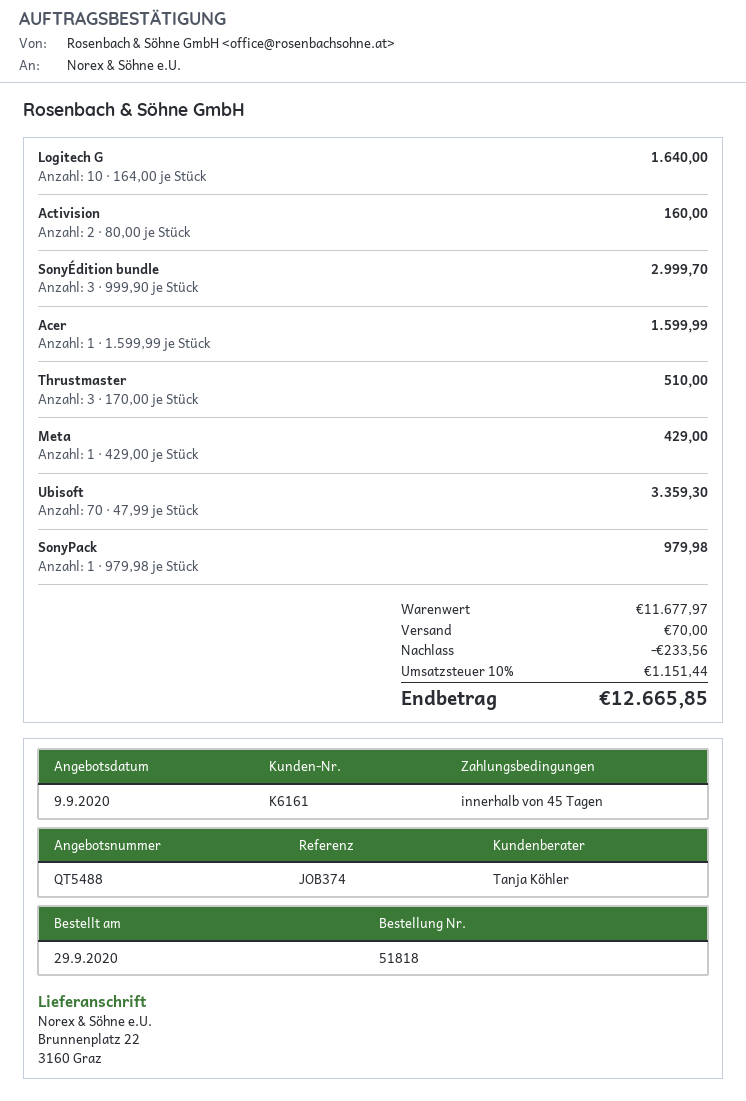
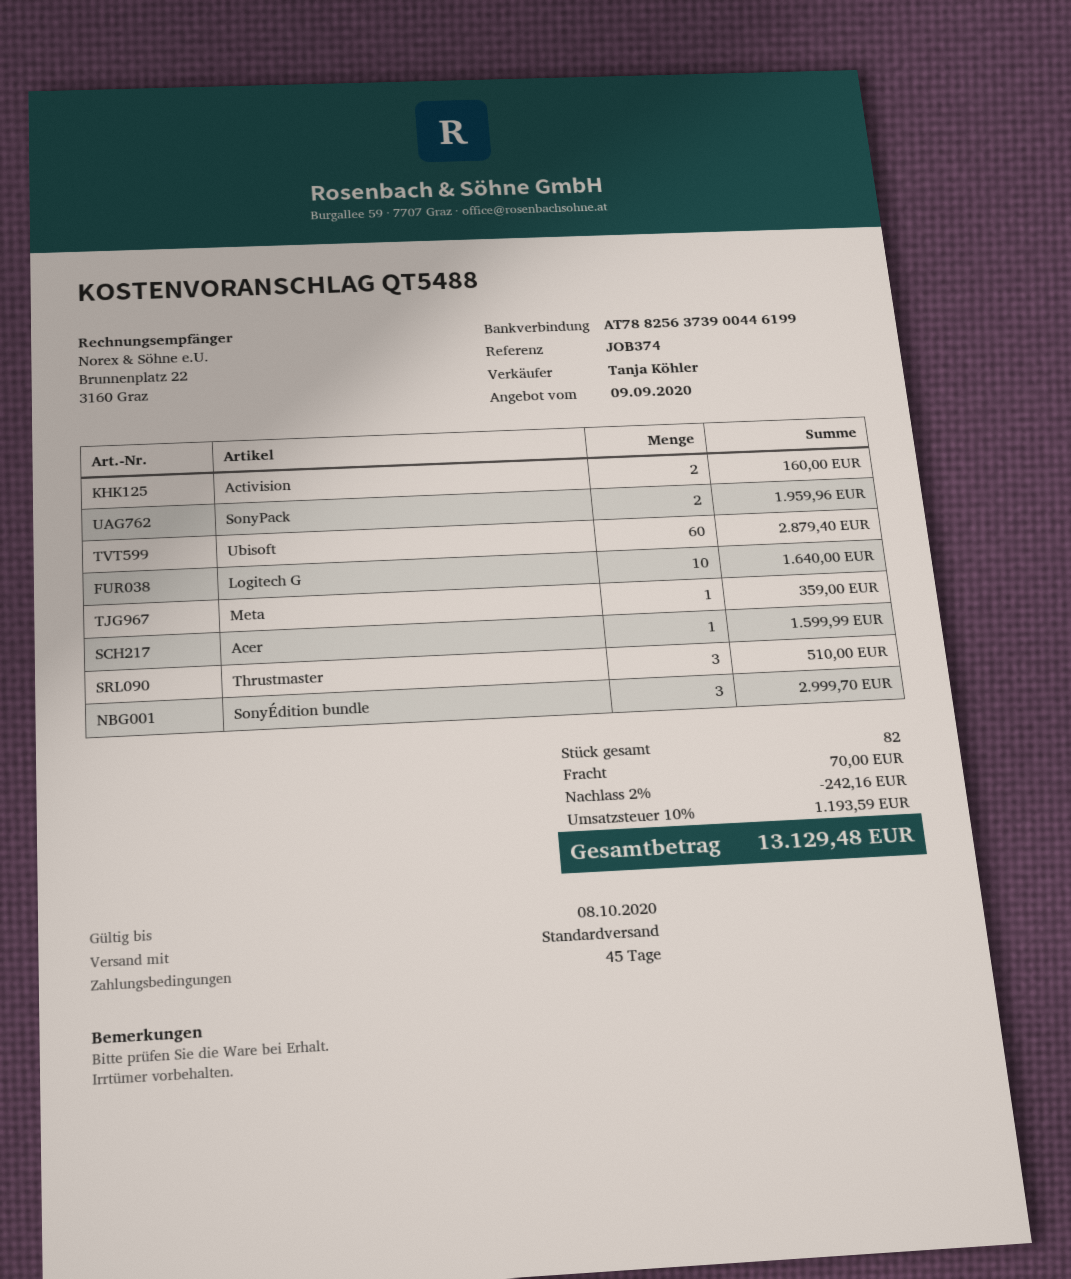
Meta: 1 for 429.00 -> 1 for 359.00
Ubisoft: 70 for 3359.30 -> 60 for 2879.40
SonyPack: 1 for 979.98 -> 2 for 1959.96
discount: 233.56 -> 242.16
tax: 10% = 1151.44 -> 10% = 1193.59
total: 12665.85 -> 13129.48

